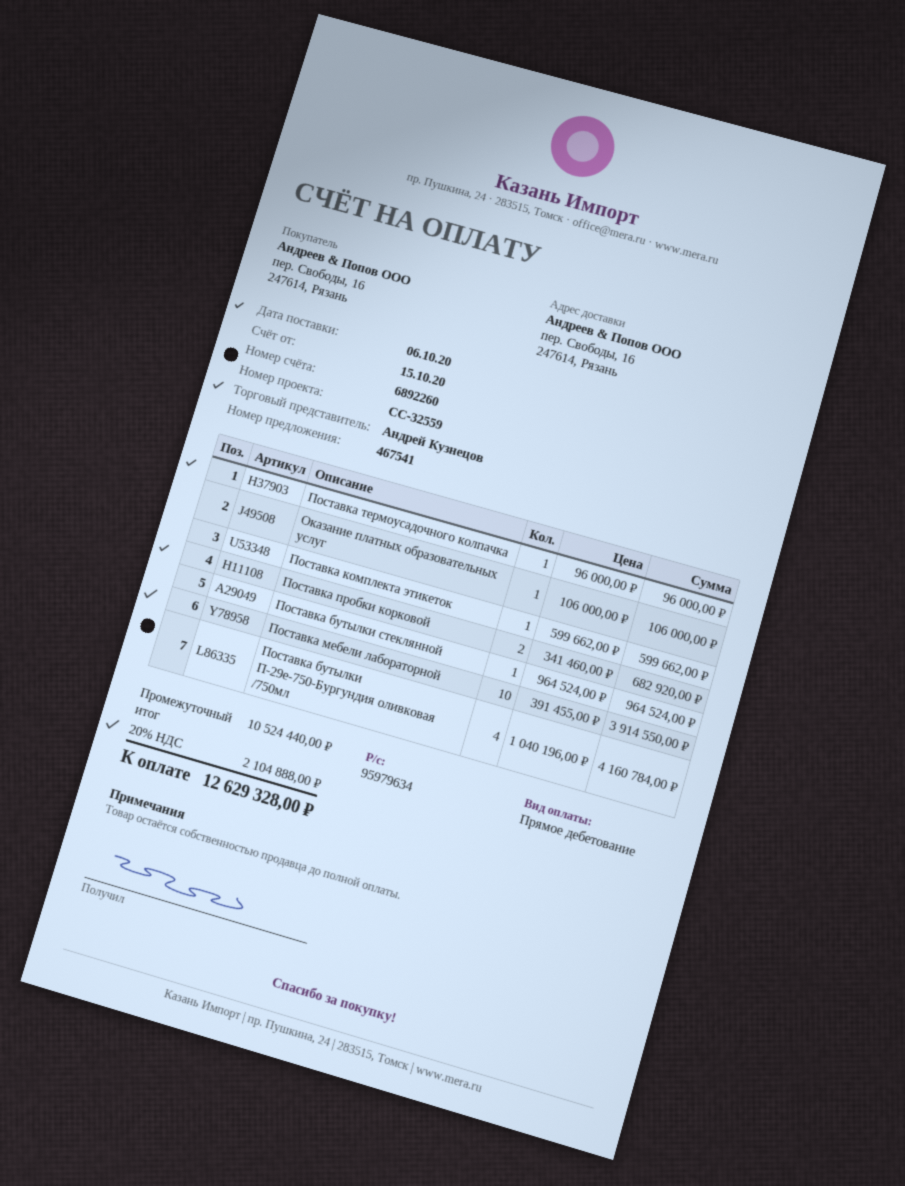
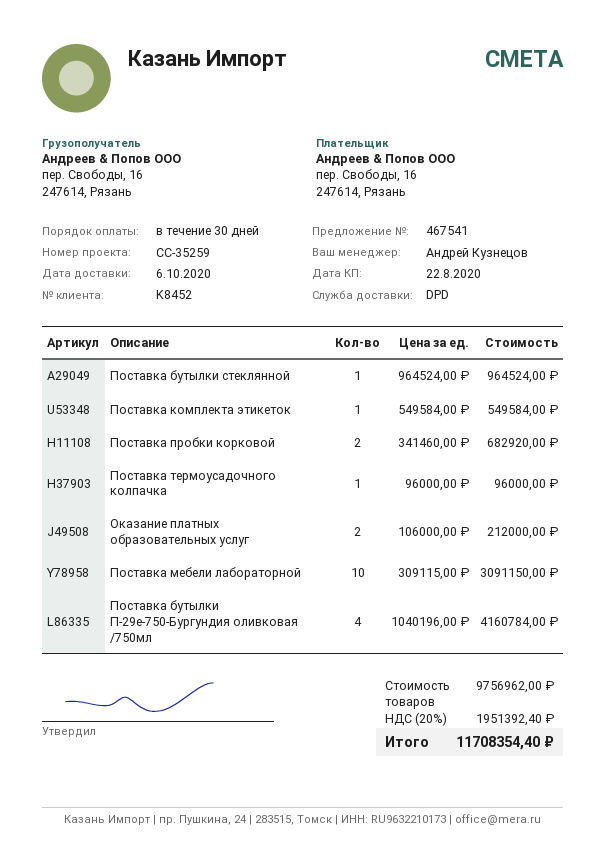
reference: CC-32559 -> CC-35259
Оказание платных образовательных услуг: 1 x 106000.00 = 106000.00 -> 2 x 106000.00 = 212000.00
Поставка комплекта этикеток: 1 x 599662.00 = 599662.00 -> 1 x 549584.00 = 549584.00
Поставка мебели лабораторной: 10 x 391455.00 = 3914550.00 -> 10 x 309115.00 = 3091150.00
subtotal: 10524440.00 -> 9756962.00
tax: 20% = 2104888.00 -> 20% = 1951392.40
total: 12629328.00 -> 11708354.40

